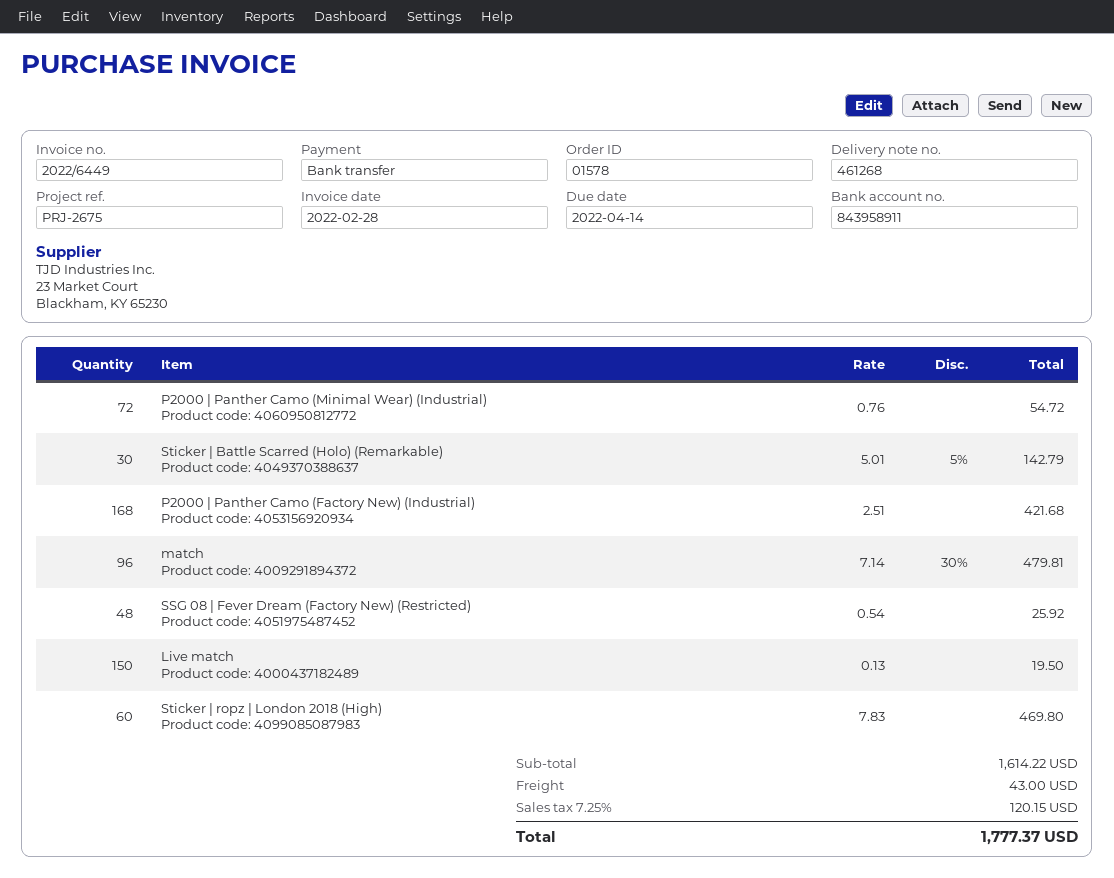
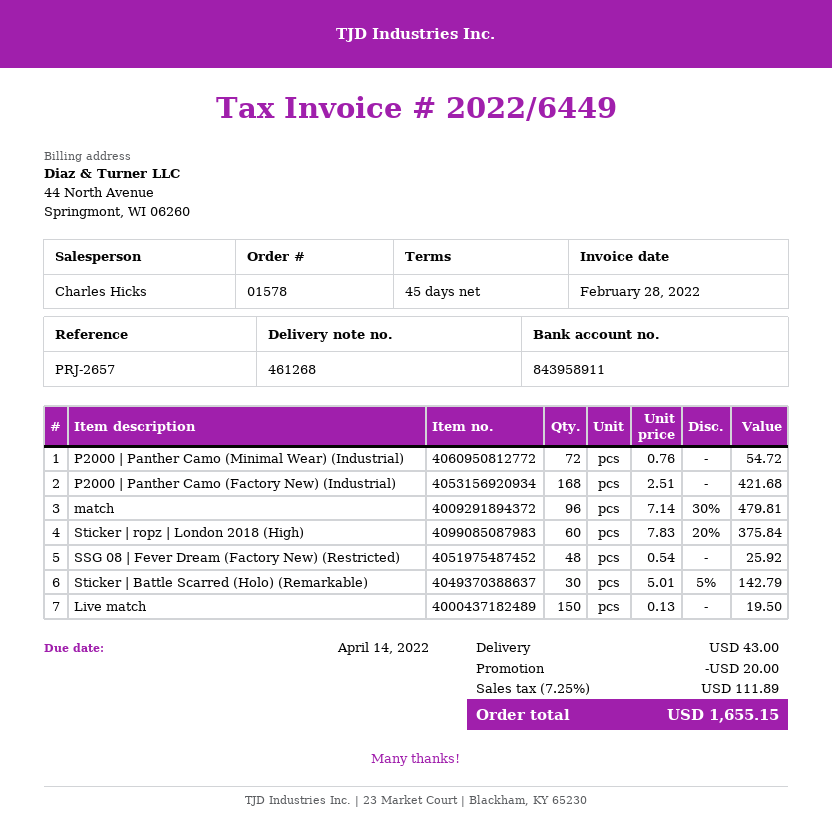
reference: PRJ-2675 -> PRJ-2657
Sticker | ropz | London 2018 (High): 60 x 7.83 = 469.80 -> 60 x 7.83 - 20% = 375.84
discount: none -> 20.00
tax: 7.25% = 120.15 -> 7.25% = 111.89
total: 1777.37 -> 1655.15

